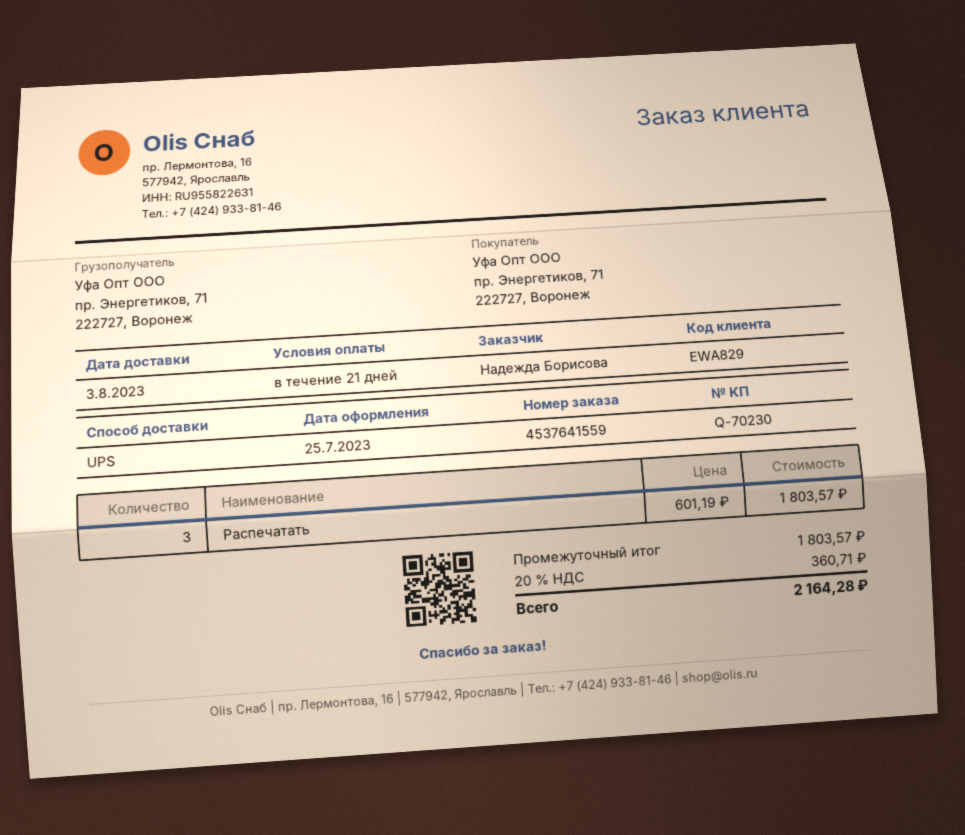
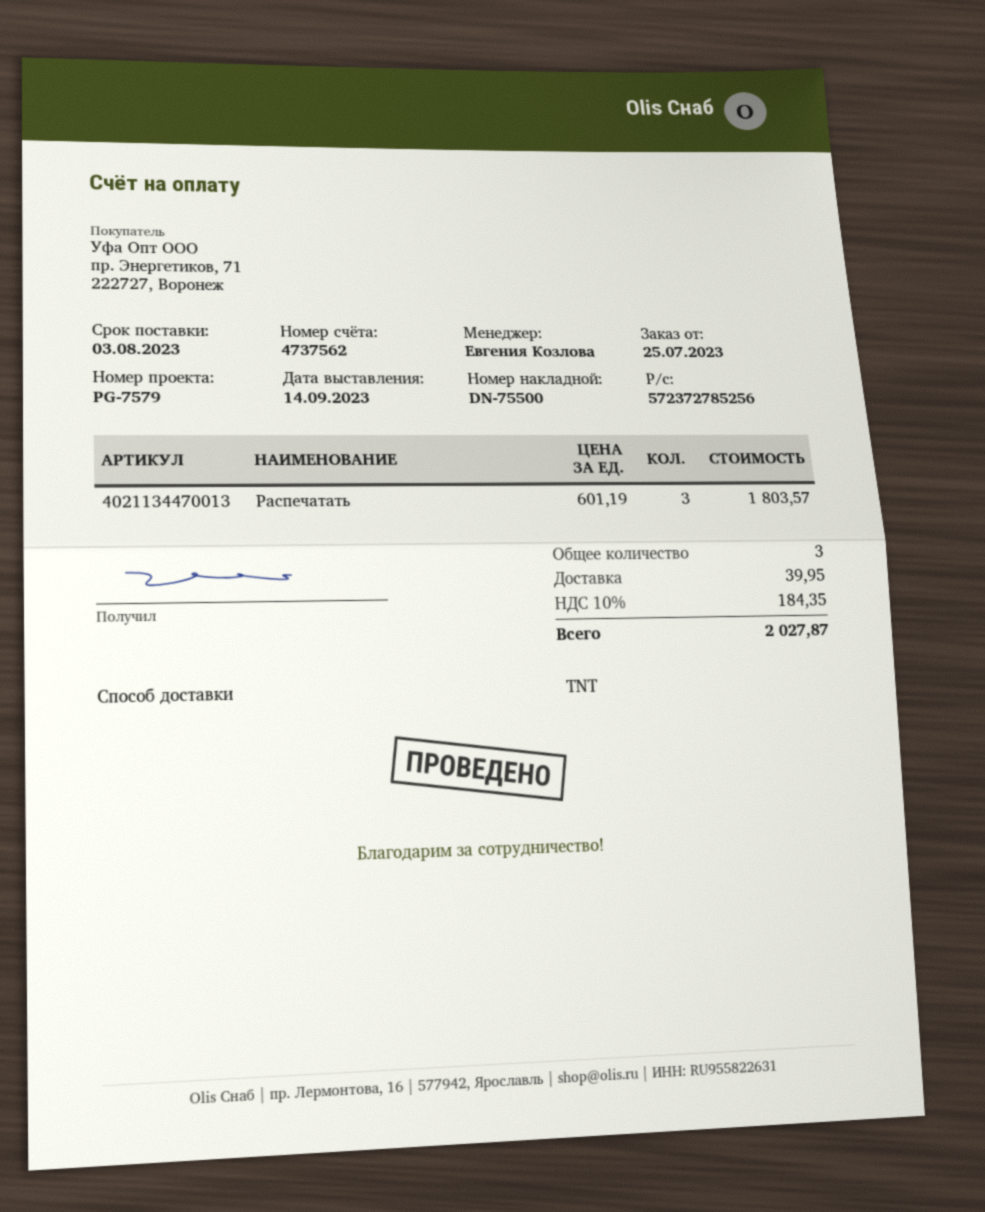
shipping method: UPS -> TNT
shipping: none -> 39.95
tax: 20% = 360.71 -> 10% = 184.35
total: 2164.28 -> 2027.87

